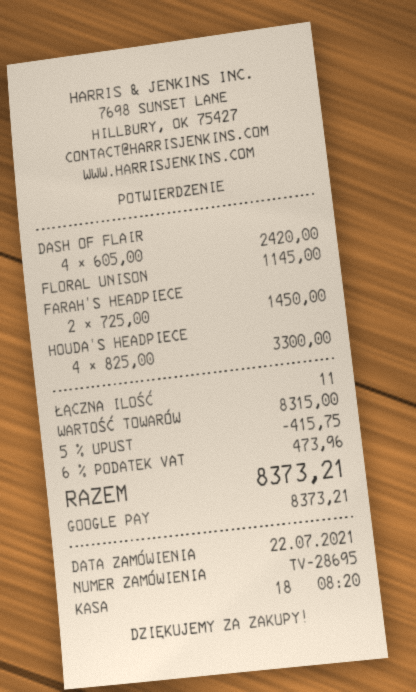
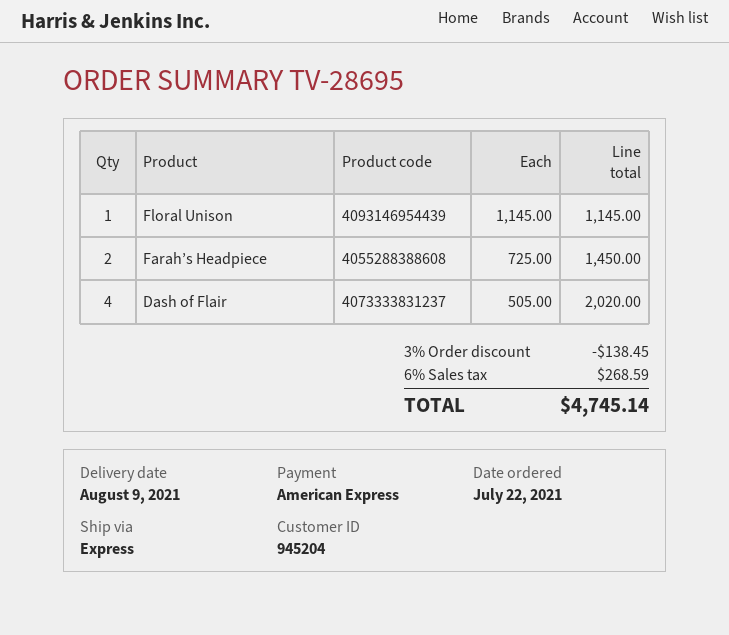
payment method: Google Pay -> American Express
DASH OF FLAIR: 4 x 605.00 = 2420.00 -> 4 x 505.00 = 2020.00
HOUDA’S HEADPIECE: 4 x 825.00 = 3300.00 -> none
discount: 5% = 415.75 -> 3% = 138.45
tax: 6% = 473.96 -> 6% = 268.59
total: 8373.21 -> 4745.14

